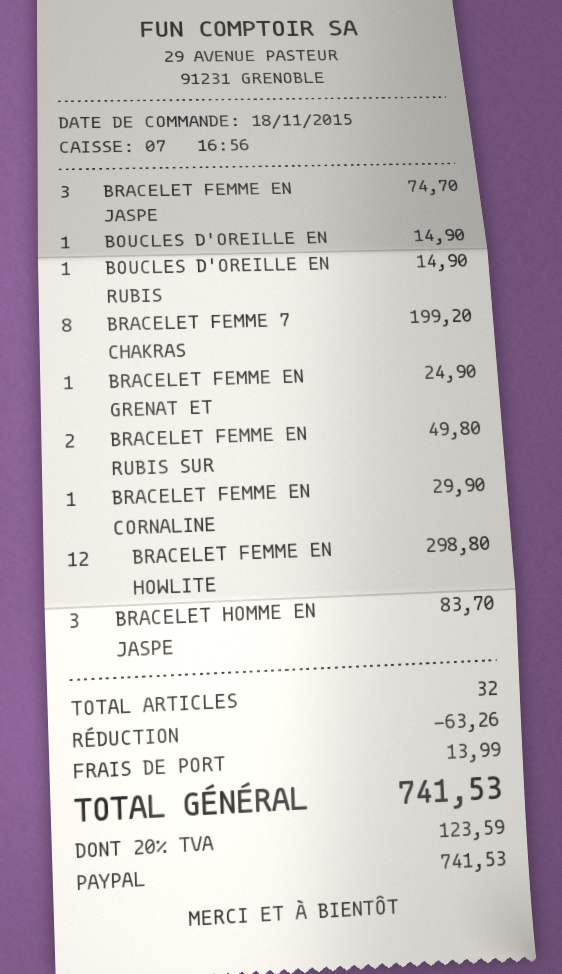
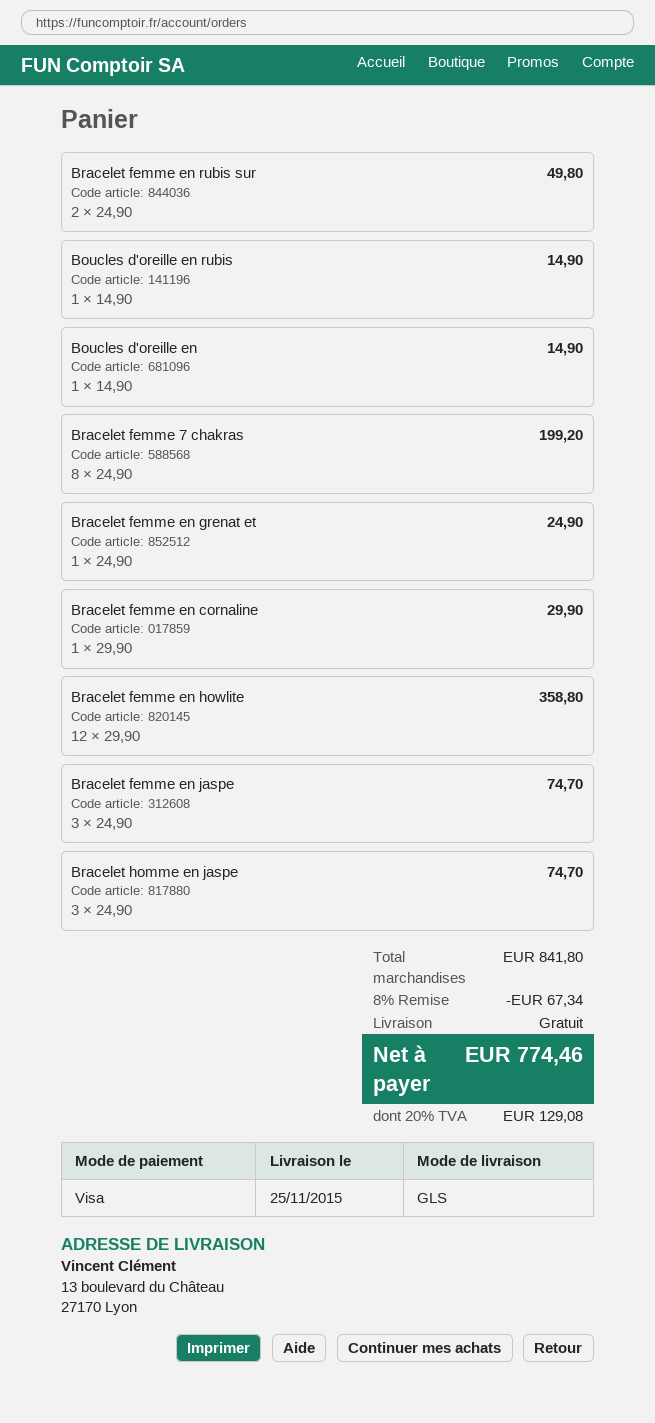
payment method: PayPal -> Visa
BRACELET FEMME EN HOWLITE: 12 for 298.80 -> 12 for 358.80
BRACELET HOMME EN JASPE: 3 for 83.70 -> 3 for 74.70
discount: 63.26 -> 67.34
shipping: 13.99 -> 0.00
tax: 20% = 123.59 -> 20% = 129.08
total: 741.53 -> 774.46

